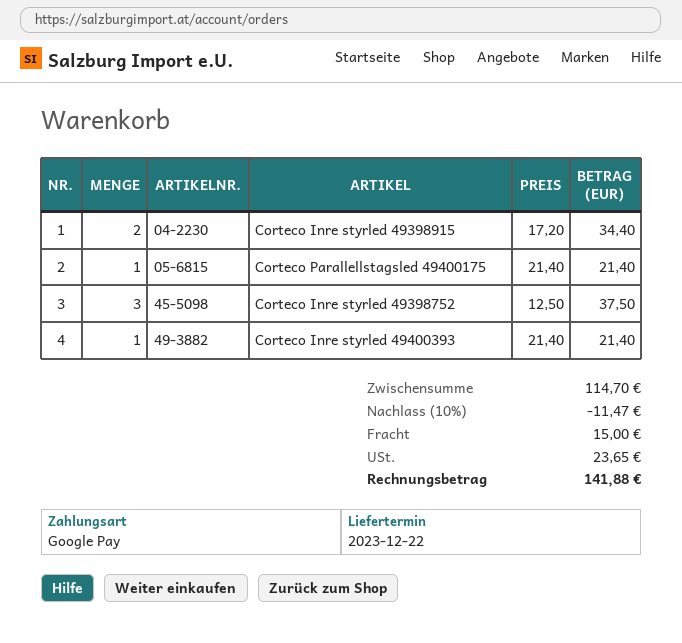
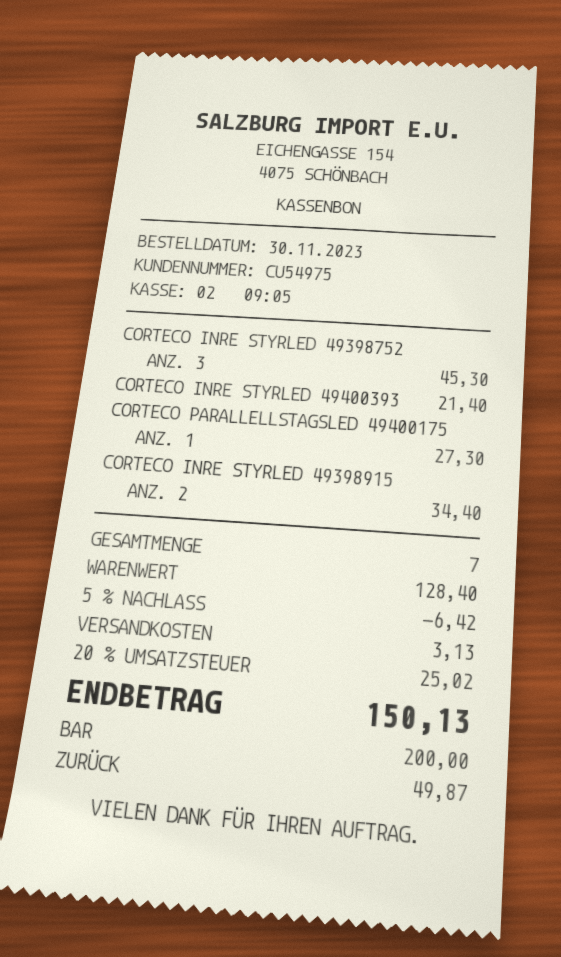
payment method: Google Pay -> cash
Corteco Parallellstagsled 49400175: 1 for 21.40 -> 1 for 27.30
Corteco Inre styrled 49398752: 3 for 37.50 -> 3 for 45.30
subtotal: 114.70 -> 128.40
discount: 10% = 11.47 -> 5% = 6.42
shipping: 15.00 -> 3.13
tax: 23.65 -> 25.02
total: 141.88 -> 150.13

